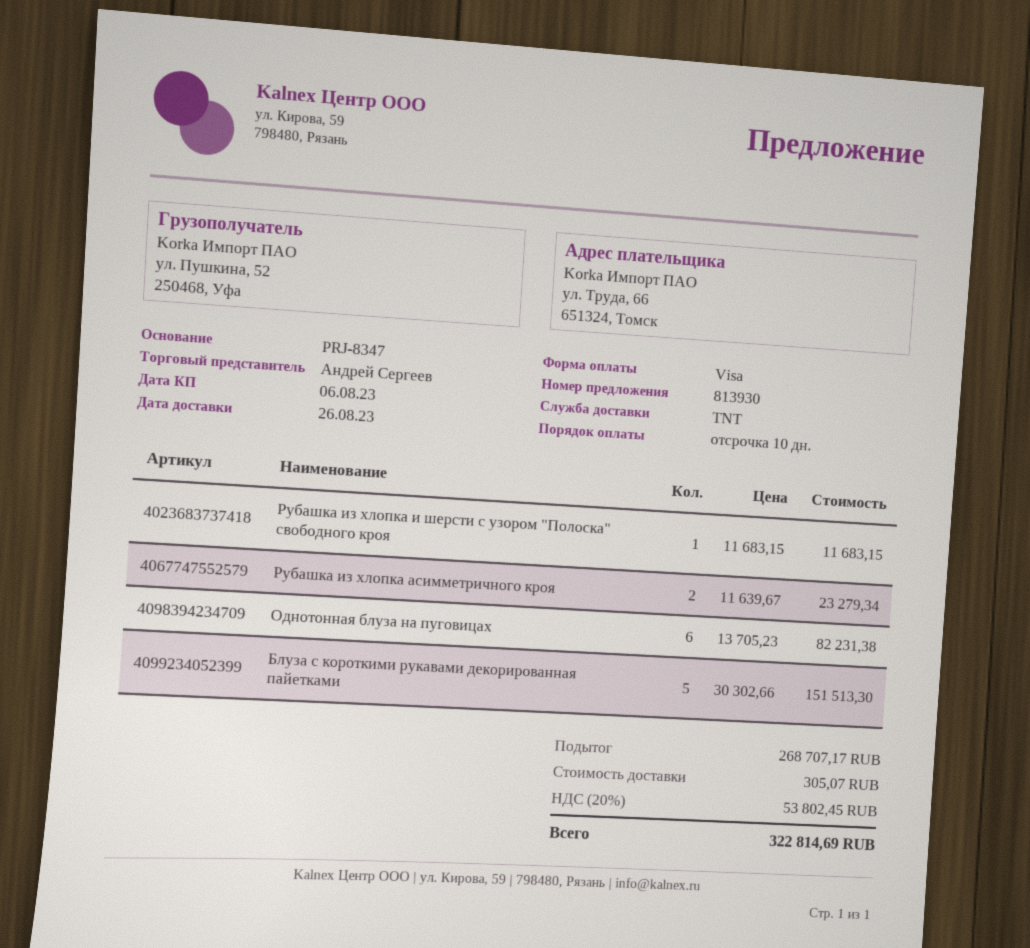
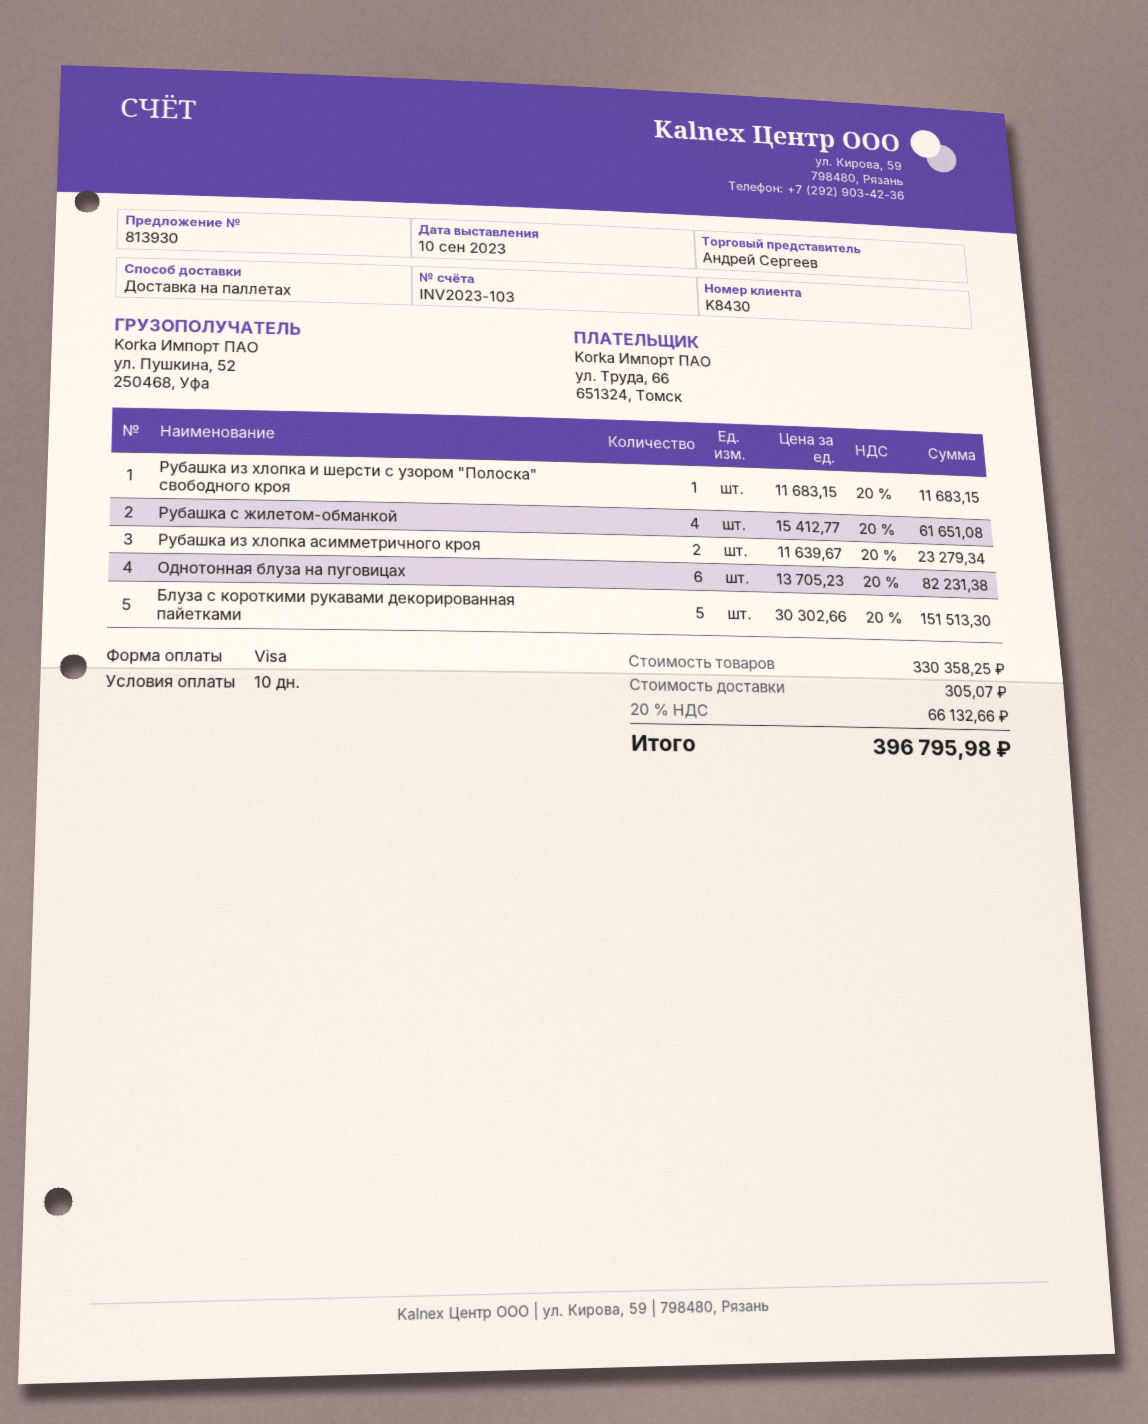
shipping method: TNT -> pallet freight
Рубашка с жилетом-обманкой: none -> 4 x 15412.77 = 61651.08
subtotal: 268707.17 -> 330358.25
tax: 20% = 53802.45 -> 20% = 66132.66
total: 322814.69 -> 396795.98

